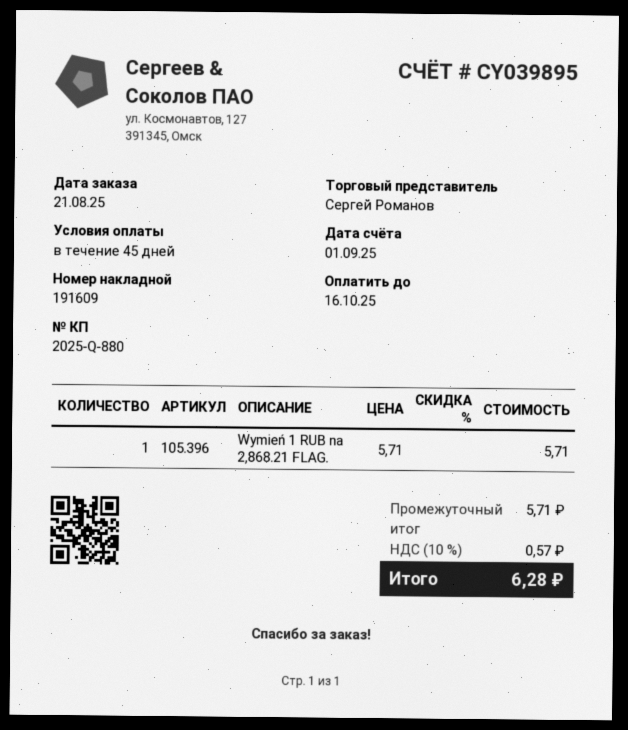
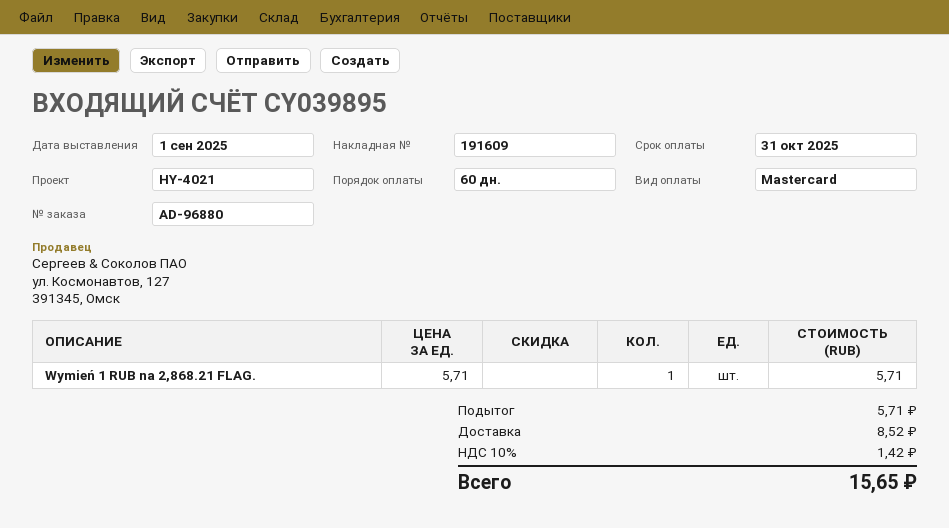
payment terms: 45 days -> 60 days
due date: 2025-10-16 -> 2025-10-31
shipping: none -> 8.52
tax: 10% = 0.57 -> 10% = 1.42
total: 6.28 -> 15.65

